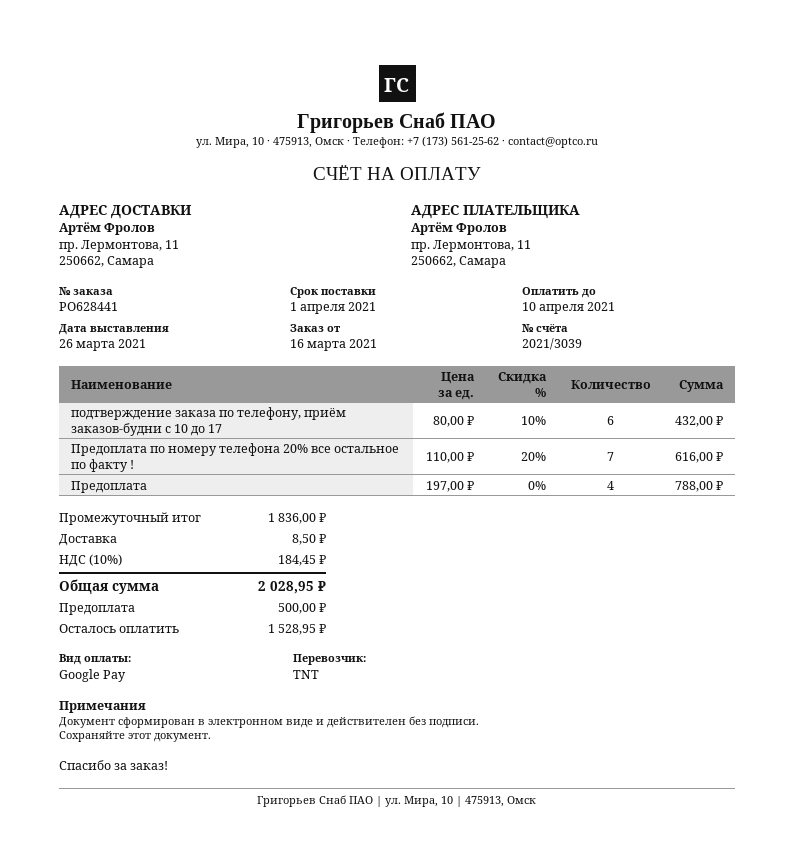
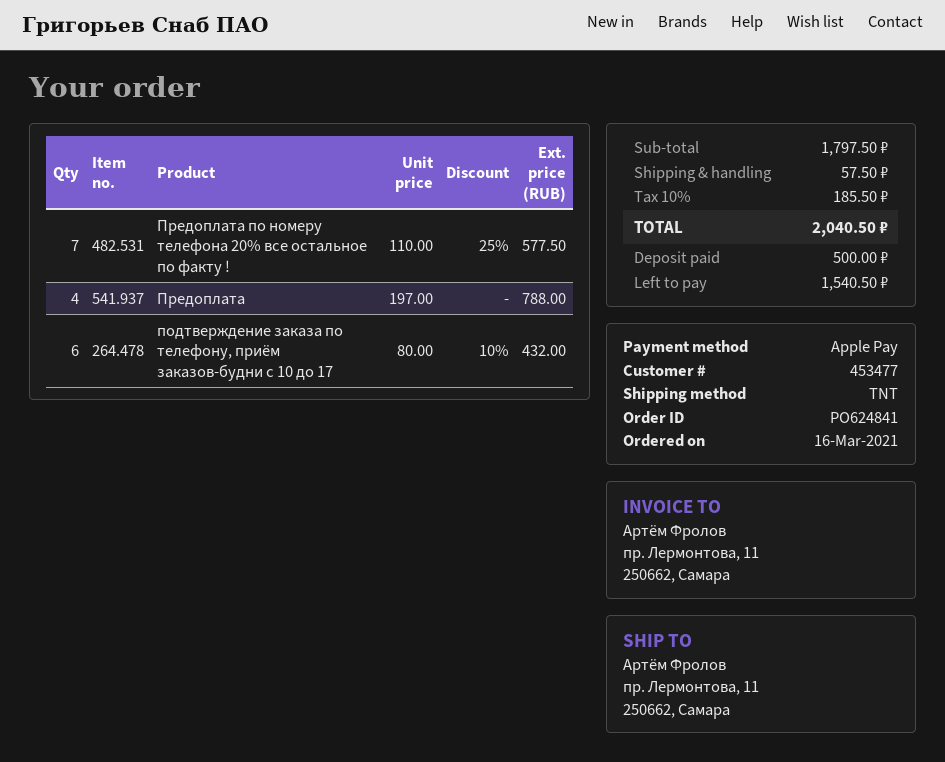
order number: PO628441 -> PO624841
payment method: Google Pay -> Apple Pay
Предоплата по номеру телефона 20% все остальное по факту !: 7 x 110.00 - 20% = 616.00 -> 7 x 110.00 - 25% = 577.50
subtotal: 1836.00 -> 1797.50
shipping: 8.50 -> 57.50
tax: 10% = 184.45 -> 10% = 185.50
total: 2028.95 -> 2040.50
balance: 1528.95 -> 1540.50

